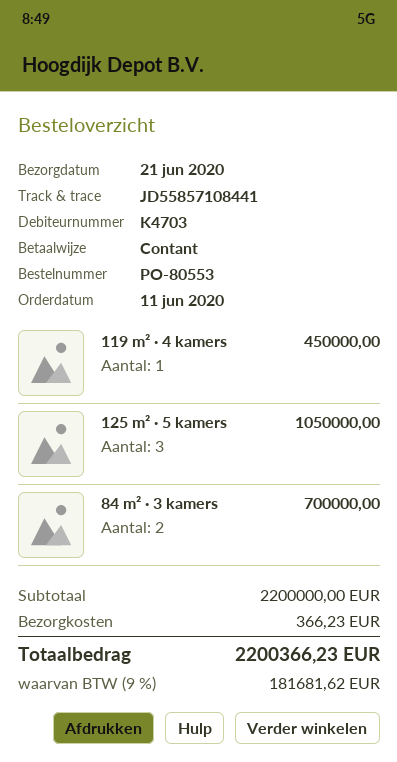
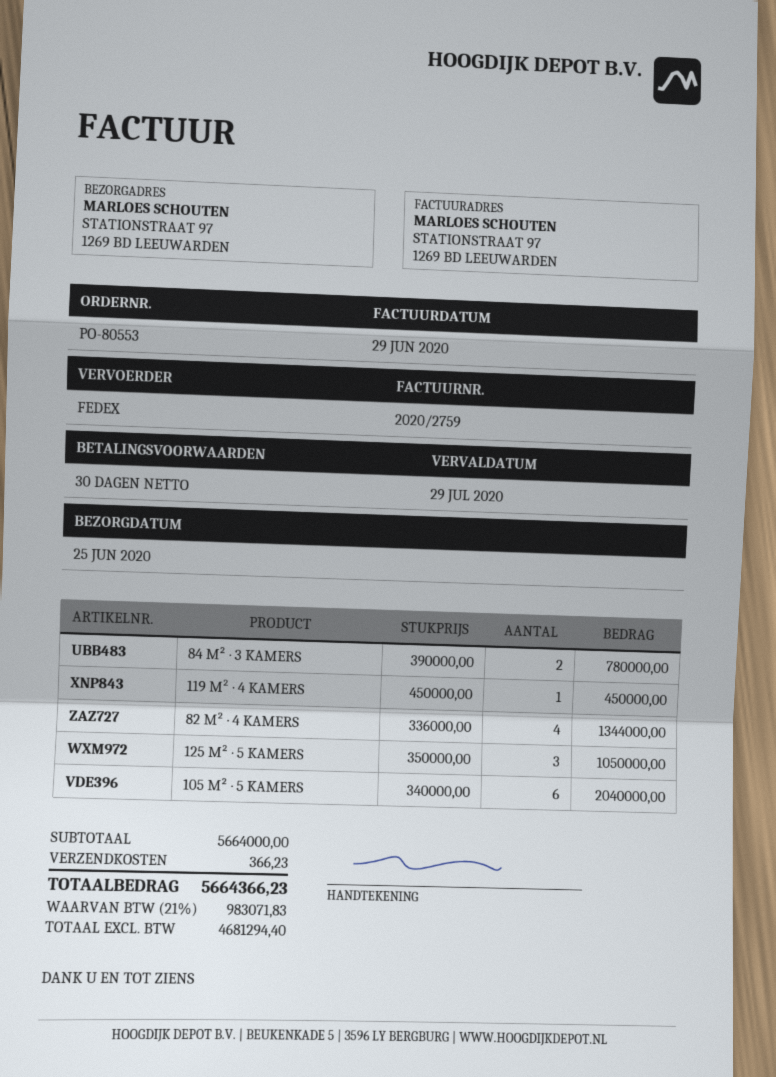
delivery date: 2020-06-21 -> 2020-06-25
84 m² · 3 kamers: 2 for 700000.00 -> 2 for 780000.00
82 M² · 4 KAMERS: none -> 4 for 1344000.00
105 M² · 5 KAMERS: none -> 6 for 2040000.00
subtotal: 2200000.00 -> 5664000.00
tax: 9% = 181681.62 -> 21% = 983071.83
total: 2200366.23 -> 5664366.23

